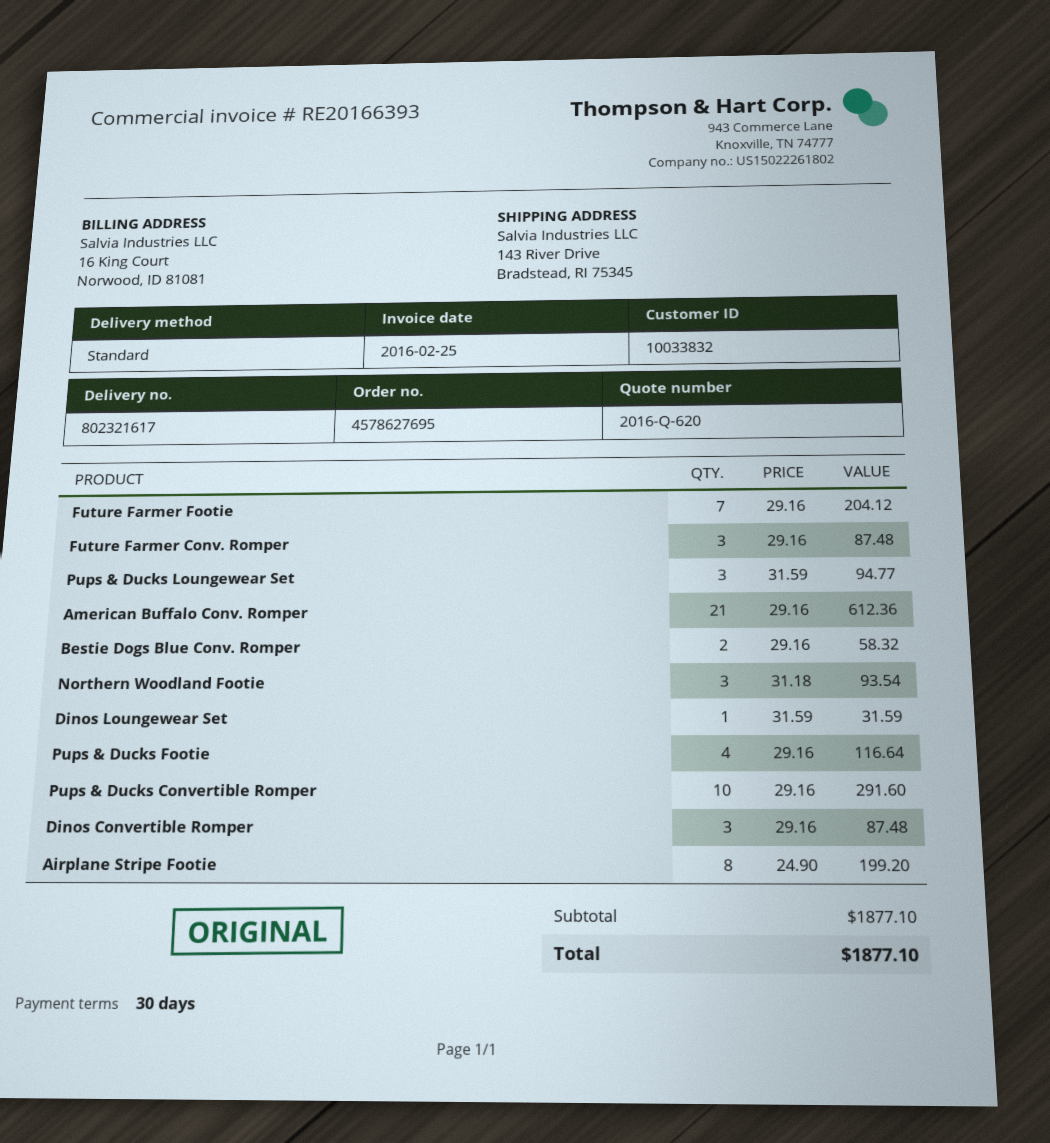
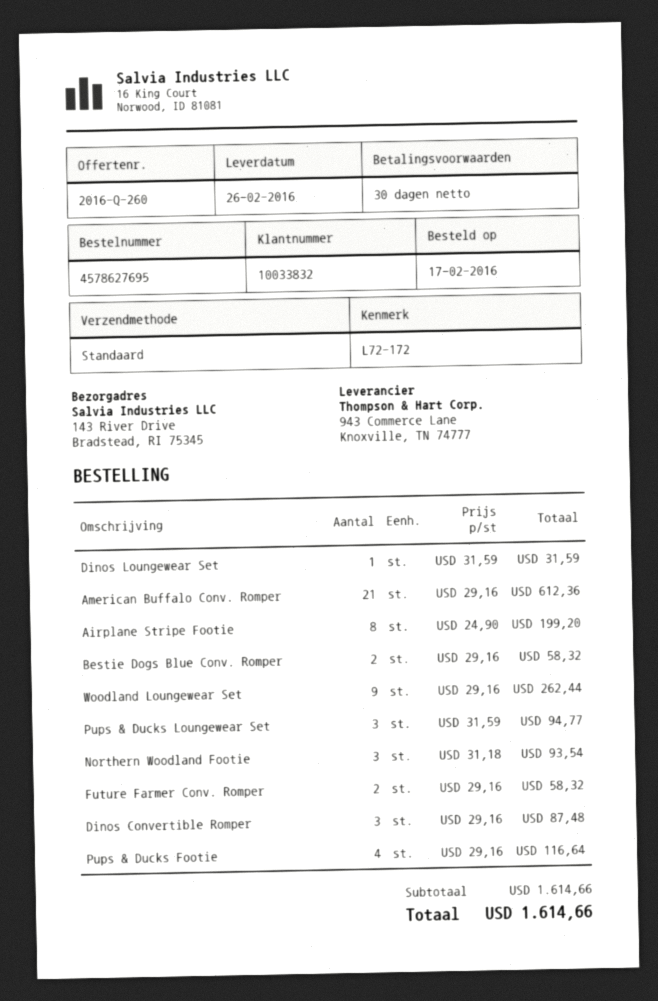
quote number: 2016-Q-620 -> 2016-Q-260
Future Farmer Footie: 7 x 29.16 = 204.12 -> none
Future Farmer Conv. Romper: 3 x 29.16 = 87.48 -> 2 x 29.16 = 58.32
Pups & Ducks Convertible Romper: 10 x 29.16 = 291.60 -> none
Woodland Loungewear Set: none -> 9 x 29.16 = 262.44
subtotal: 1877.10 -> 1614.66
total: 1877.10 -> 1614.66

